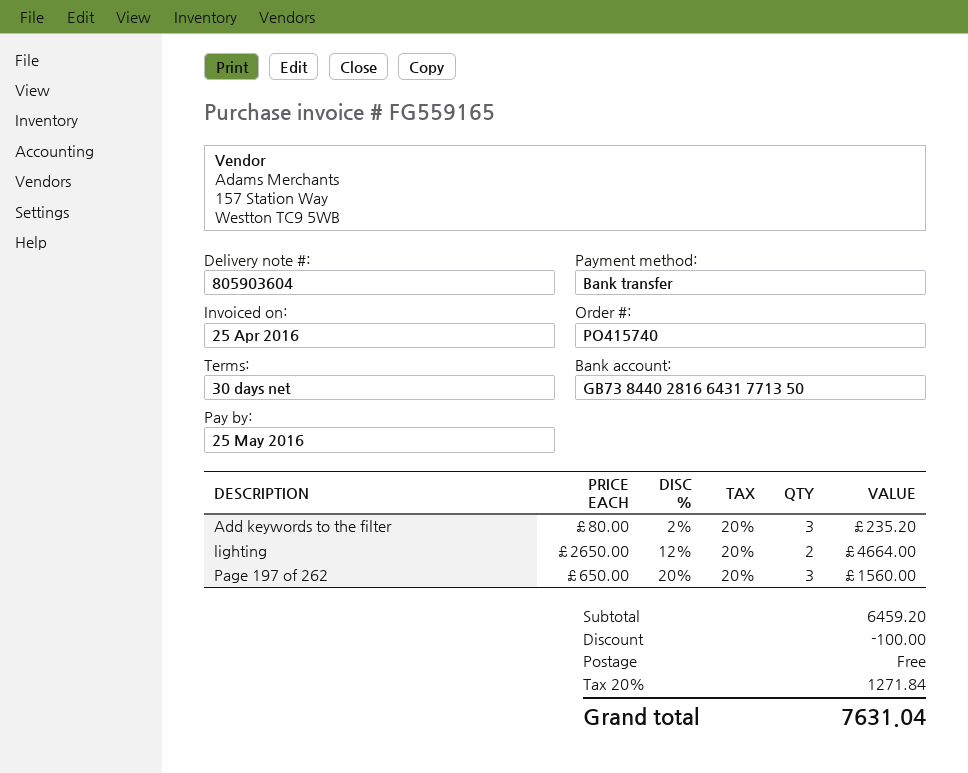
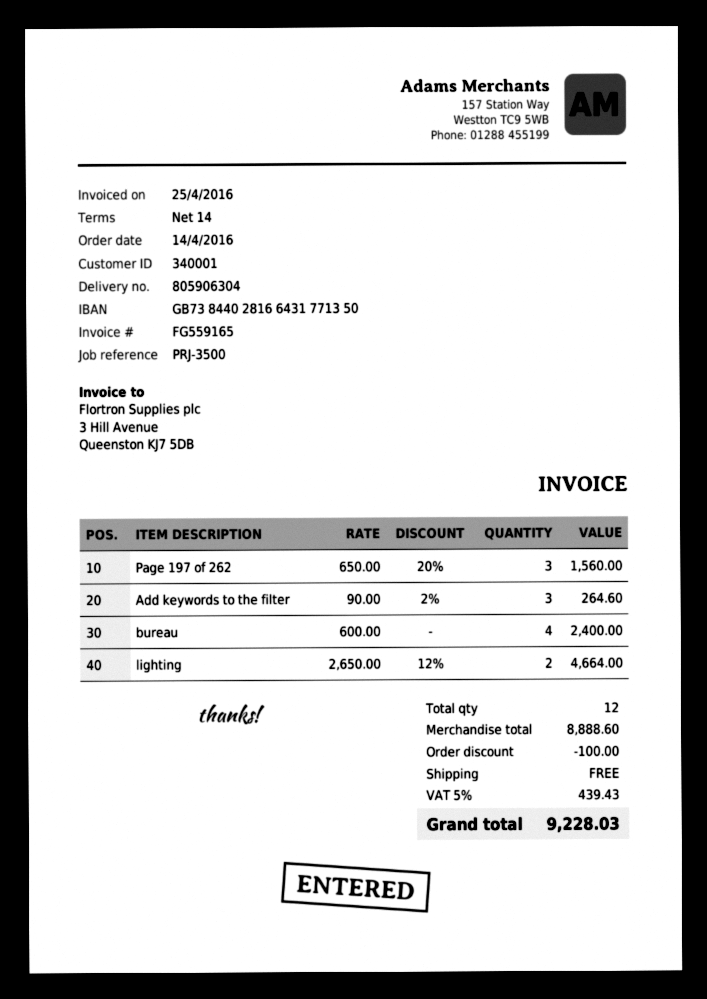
delivery note number: 805903604 -> 805906304
payment terms: 30 days -> 14 days
Add keywords to the filter: 3 x 80.00 - 2% = 235.20 -> 3 x 90.00 - 2% = 264.60
bureau: none -> 4 x 600.00 = 2400.00
subtotal: 6459.20 -> 8888.60
tax: 20% = 1271.84 -> 5% = 439.43
total: 7631.04 -> 9228.03

